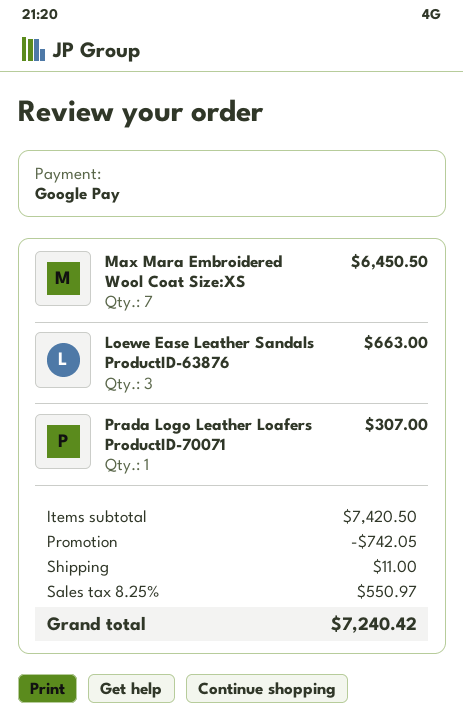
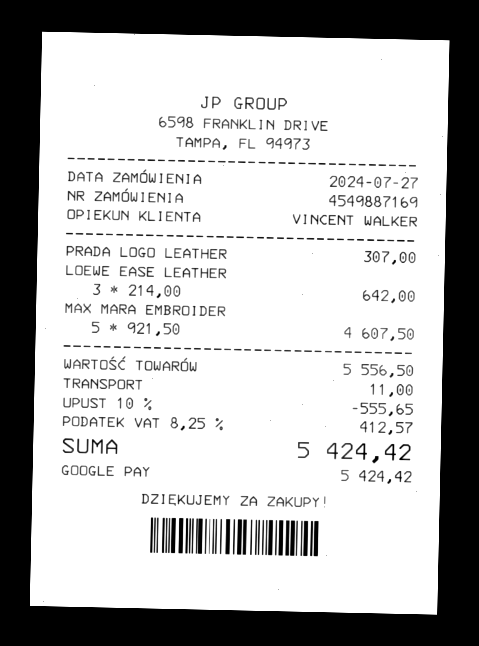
Max Mara Embroidered Wool Coat Size:XS: 7 for 6450.50 -> 5 for 4607.50
Loewe Ease Leather Sandals ProductID-63876: 3 for 663.00 -> 3 for 642.00
subtotal: 7420.50 -> 5556.50
discount: 742.05 -> 555.65
tax: 8.25% = 550.97 -> 8.25% = 412.57
total: 7240.42 -> 5424.42

